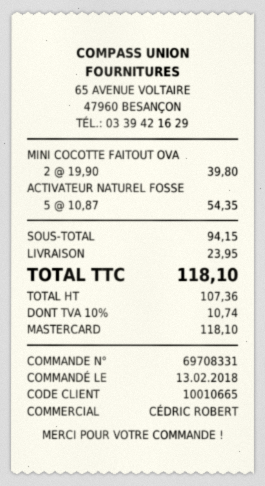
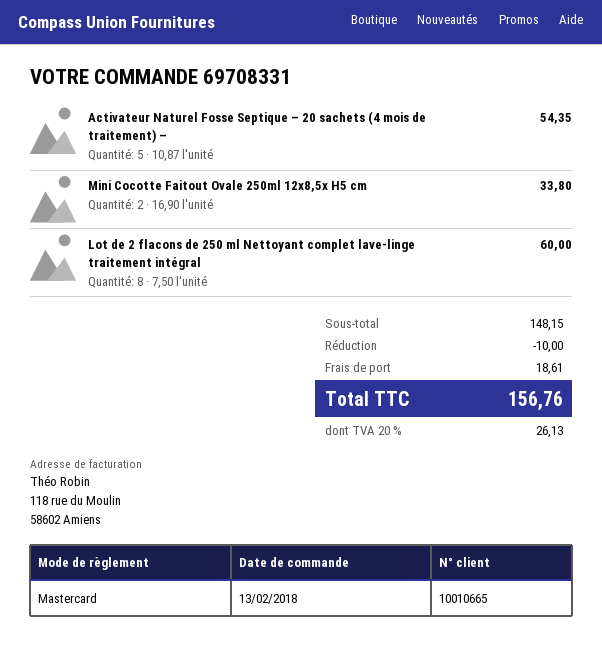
MINI COCOTTE FAITOUT OVA: 2 x 19.90 = 39.80 -> 2 x 16.90 = 33.80
Lot de 2 flacons de 250 ml Nettoyant complet lave-linge traitement intégral: none -> 8 x 7.50 = 60.00
subtotal: 94.15 -> 148.15
discount: none -> 10.00
shipping: 23.95 -> 18.61
tax: 10% = 10.74 -> 20% = 26.13
total: 118.10 -> 156.76

